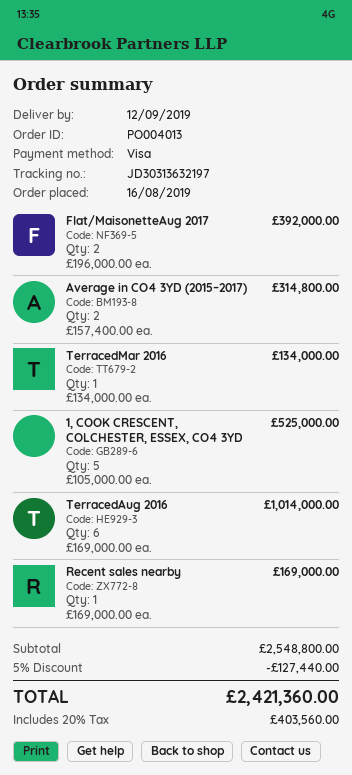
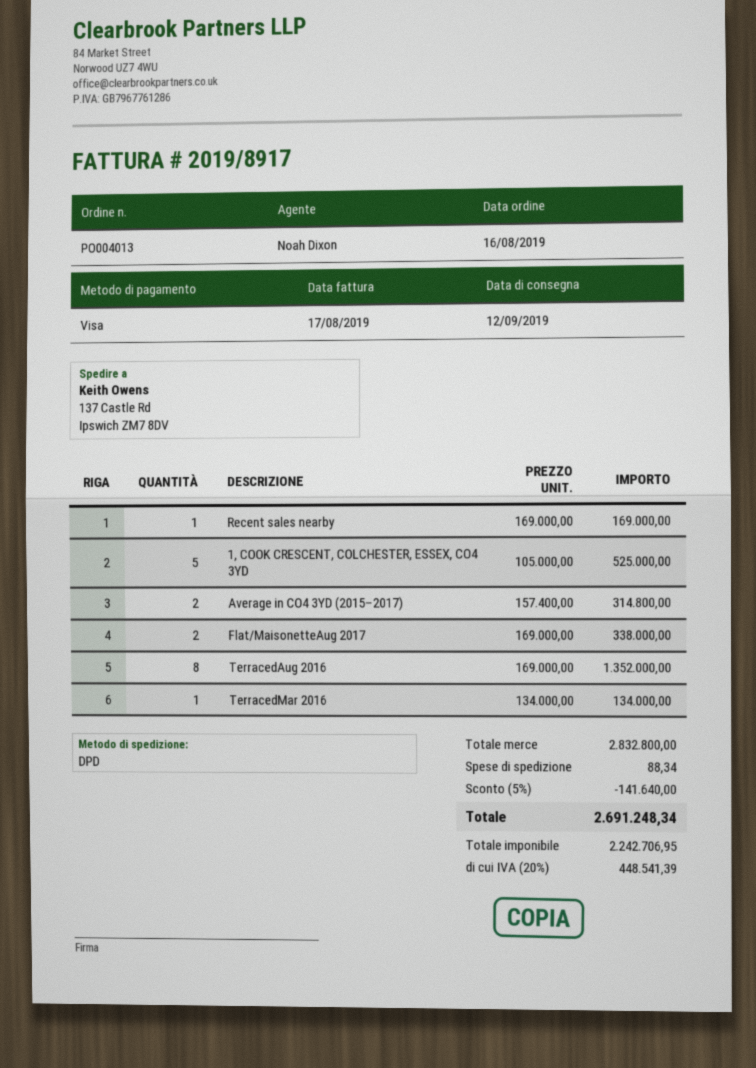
Flat/MaisonetteAug 2017: 2 x 196000.00 = 392000.00 -> 2 x 169000.00 = 338000.00
TerracedAug 2016: 6 x 169000.00 = 1014000.00 -> 8 x 169000.00 = 1352000.00
subtotal: 2548800.00 -> 2832800.00
discount: 5% = 127440.00 -> 5% = 141640.00
shipping: none -> 88.34
tax: 20% = 403560.00 -> 20% = 448541.39
total: 2421360.00 -> 2691248.34

